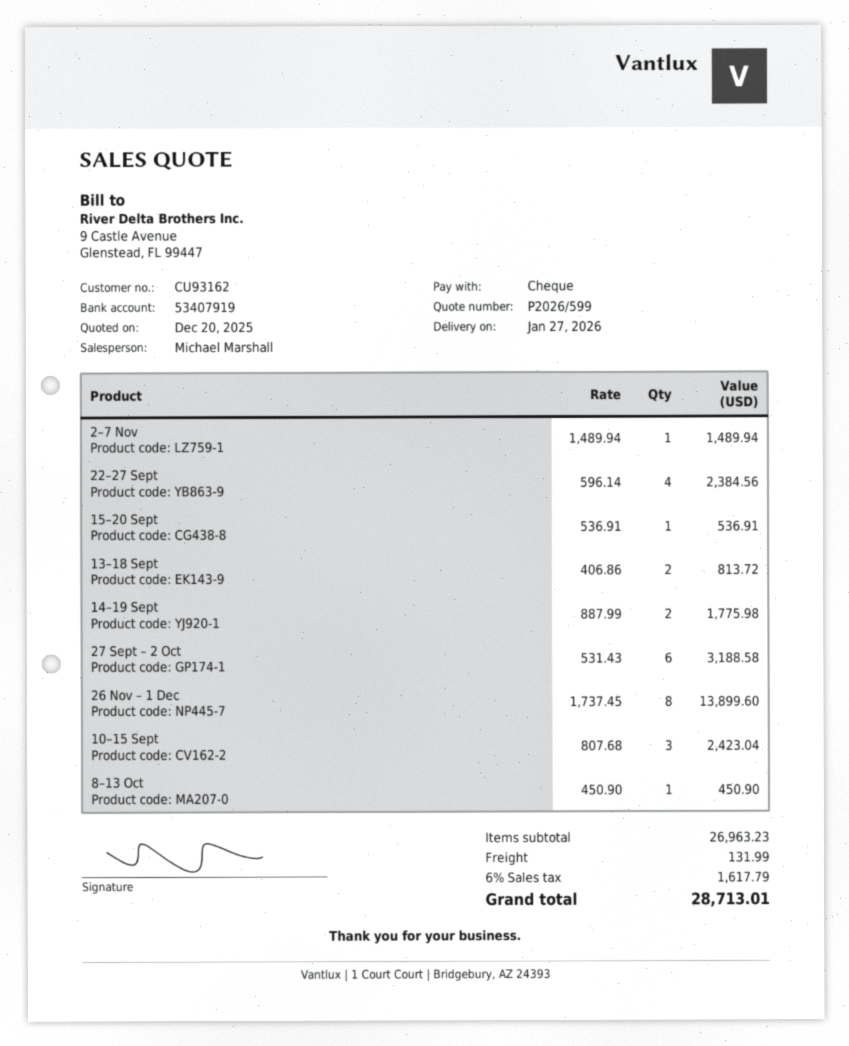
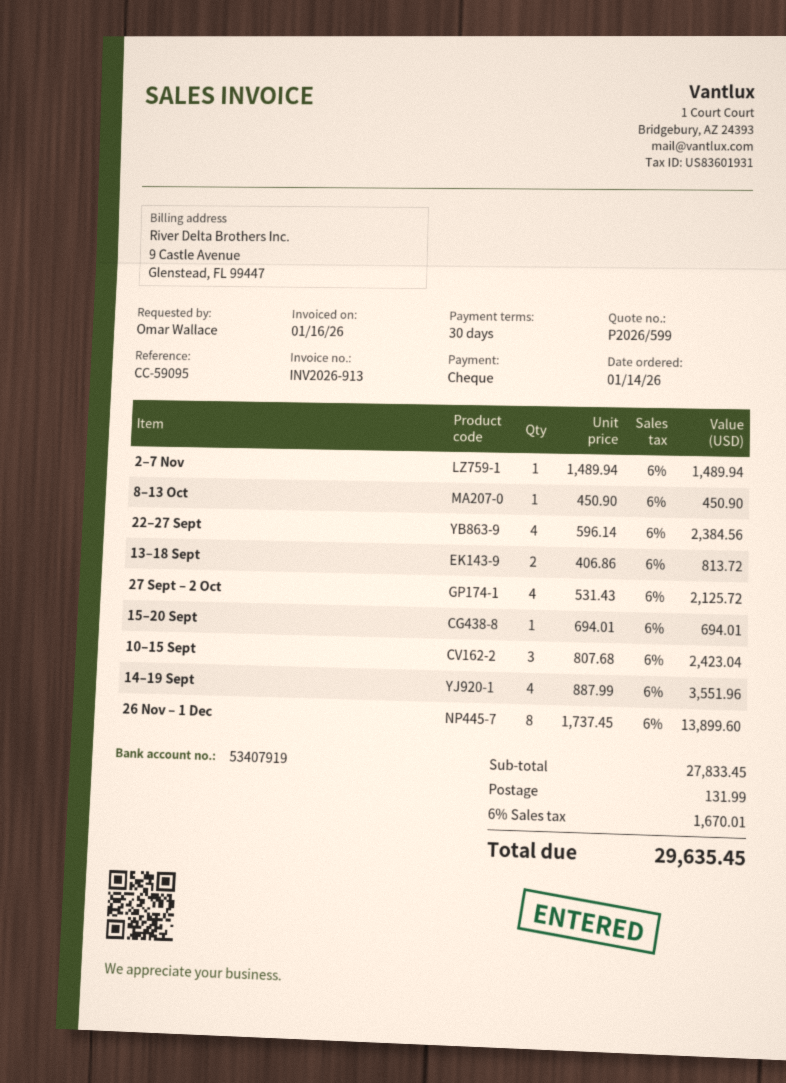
15–20 Sept: 1 x 536.91 = 536.91 -> 1 x 694.01 = 694.01
14–19 Sept: 2 x 887.99 = 1775.98 -> 4 x 887.99 = 3551.96
27 Sept – 2 Oct: 6 x 531.43 = 3188.58 -> 4 x 531.43 = 2125.72
subtotal: 26963.23 -> 27833.45
tax: 6% = 1617.79 -> 6% = 1670.01
total: 28713.01 -> 29635.45

